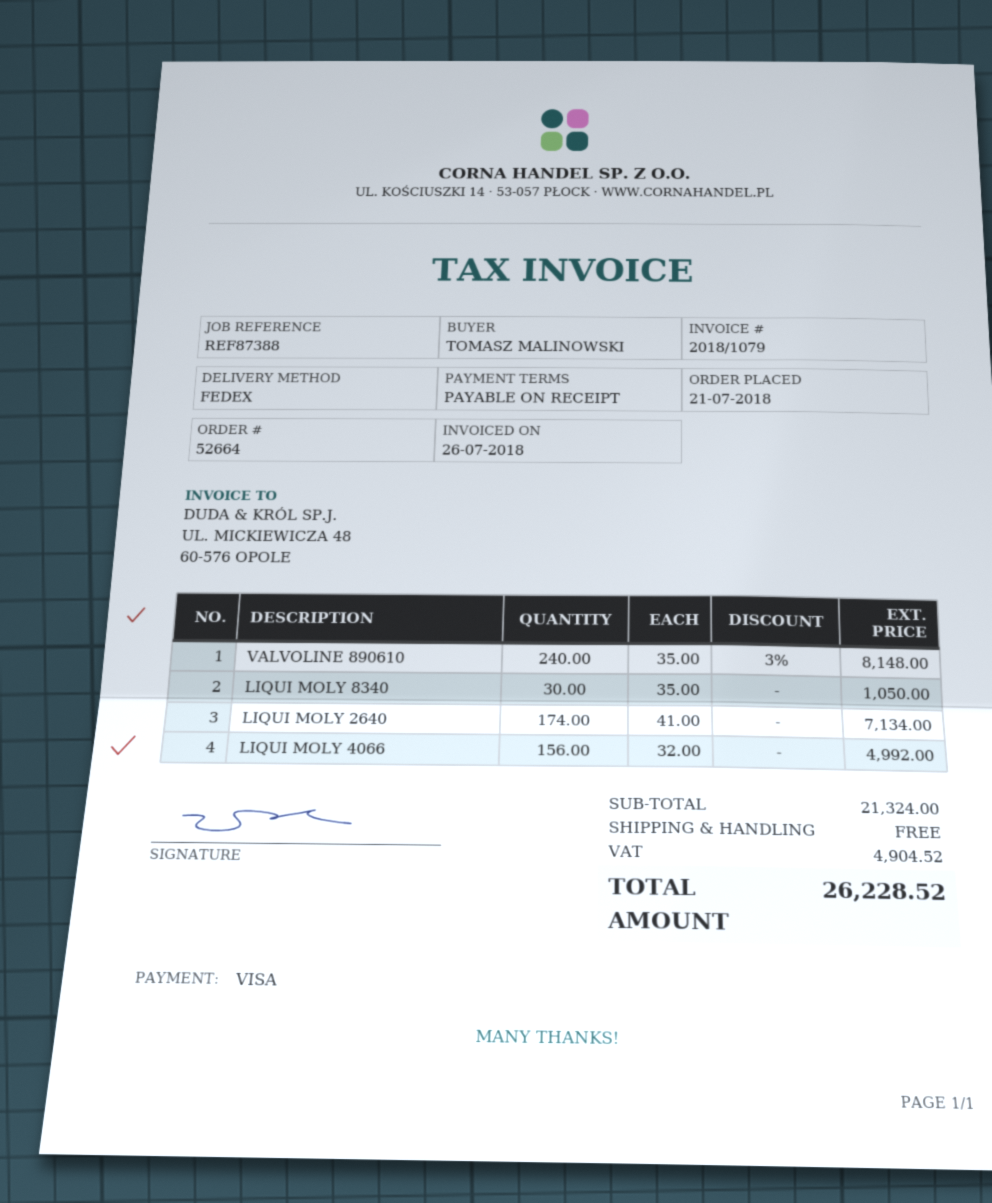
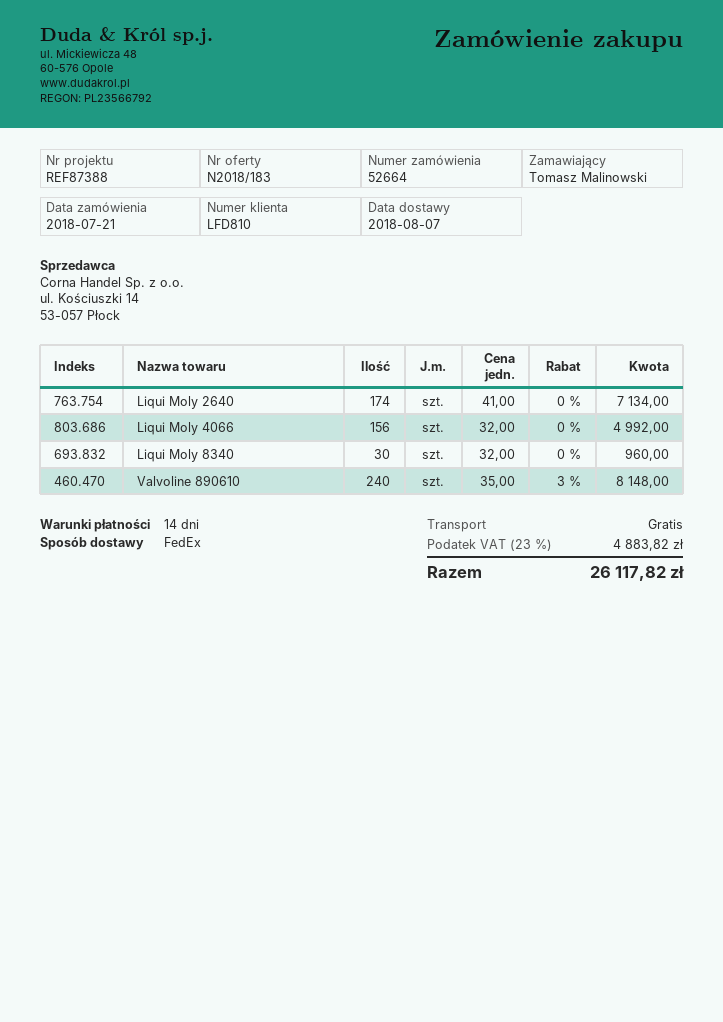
payment terms: on receipt -> 14 days
LIQUI MOLY 8340: 30 x 35.00 = 1050.00 -> 30 x 32.00 = 960.00
tax: 4904.52 -> 4883.82
total: 26228.52 -> 26117.82

